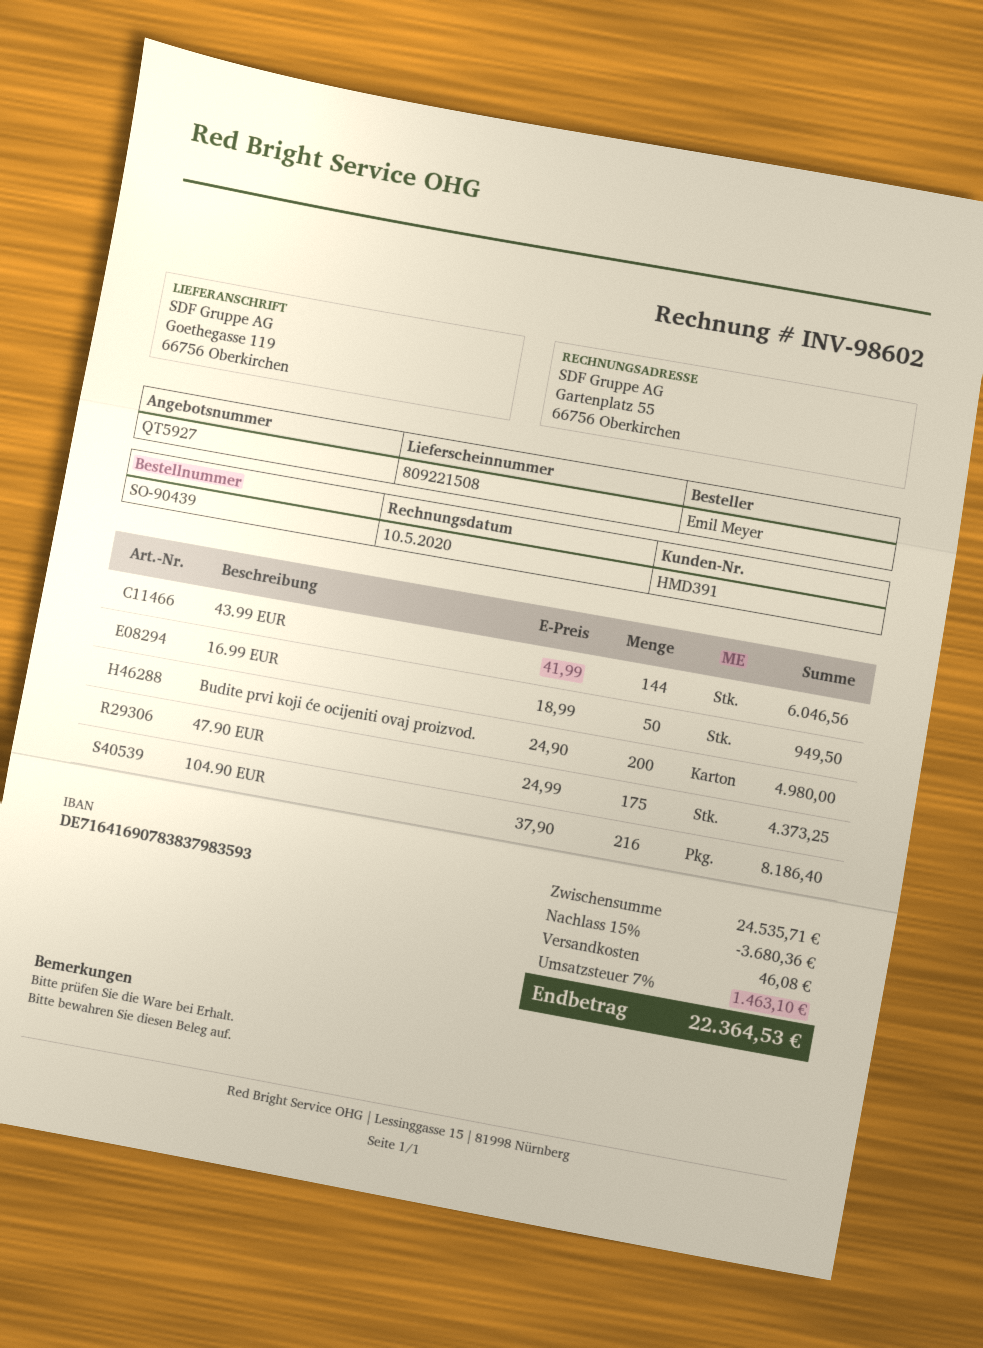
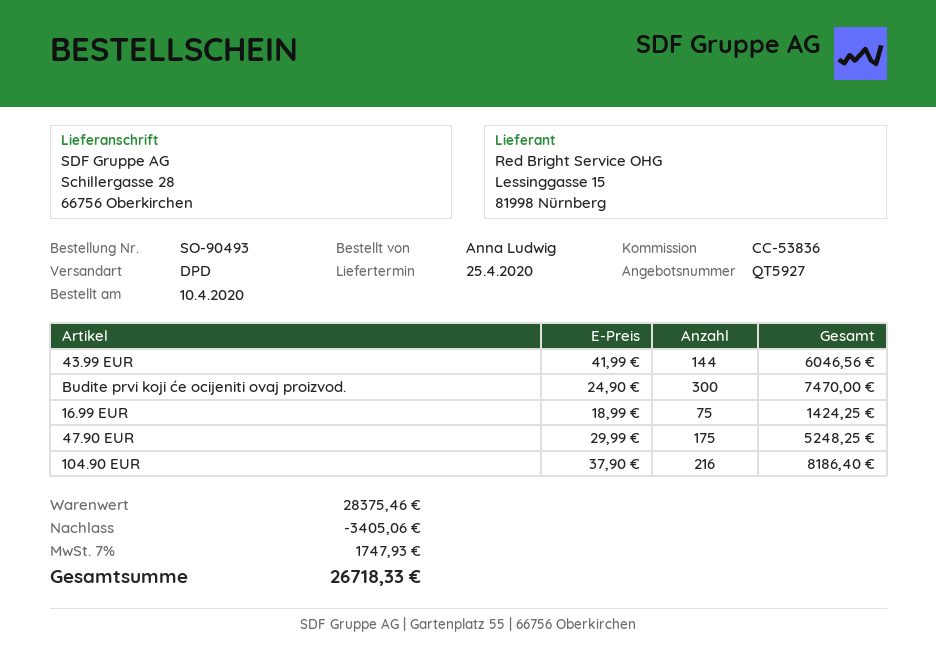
order number: SO-90439 -> SO-90493
ordered by: Emil Meyer -> Anna Ludwig
ship to: Goethegasse 119, 66756 Oberkirchen -> Schillergasse 28, 66756 Oberkirchen
16.99 EUR: 50 x 18.99 = 949.50 -> 75 x 18.99 = 1424.25
Budite prvi koji će ocijeniti ovaj proizvod.: 200 x 24.90 = 4980.00 -> 300 x 24.90 = 7470.00
47.90 EUR: 175 x 24.99 = 4373.25 -> 175 x 29.99 = 5248.25
subtotal: 24535.71 -> 28375.46
discount: 3680.36 -> 3405.06
shipping: 46.08 -> none
tax: 7% = 1463.10 -> 7% = 1747.93
total: 22364.53 -> 26718.33

